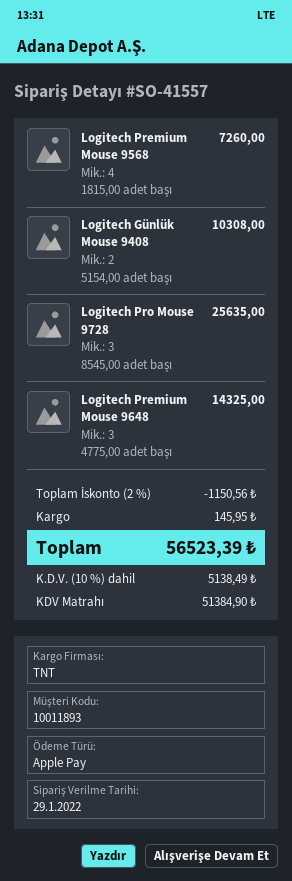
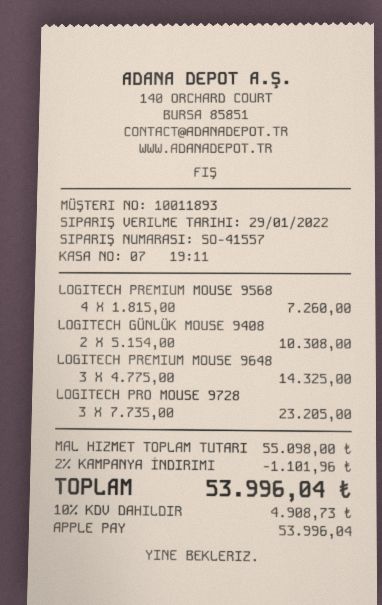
Logitech Pro Mouse 9728: 3 x 8545.00 = 25635.00 -> 3 x 7735.00 = 23205.00
discount: 2% = 1150.56 -> 2% = 1101.96
shipping: 145.95 -> none
tax: 10% = 5138.49 -> 10% = 4908.73
total: 56523.39 -> 53996.04

